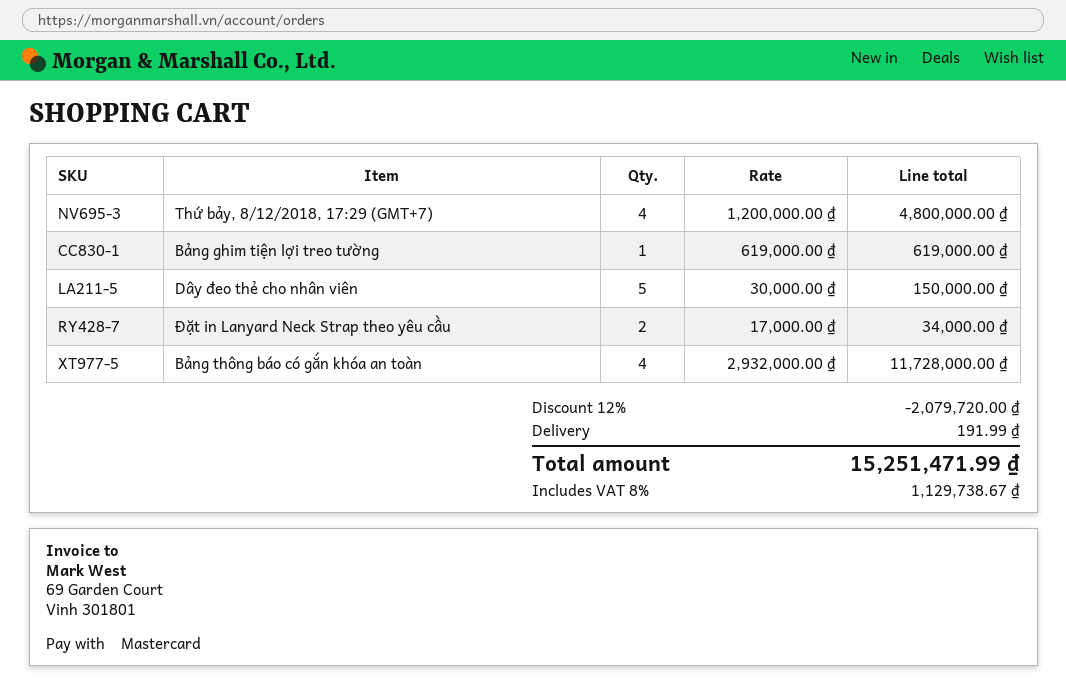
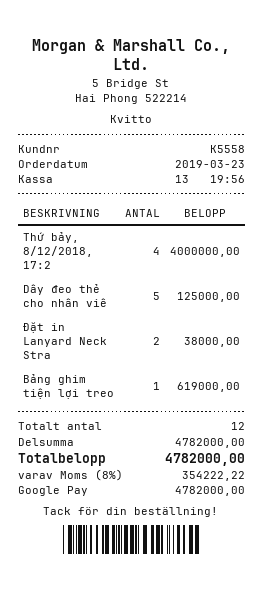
payment method: Mastercard -> Google Pay
Thứ bảy, 8/12/2018, 17:29 (GMT+7): 4 for 4800000.00 -> 4 for 4000000.00
Dây đeo thẻ cho nhân viên: 5 for 150000.00 -> 5 for 125000.00
Đặt in Lanyard Neck Strap theo yêu cầu: 2 for 34000.00 -> 2 for 38000.00
Bảng thông báo có gắn khóa an toàn: 4 for 11728000.00 -> none
discount: 12% = 2079720.00 -> none
shipping: 191.99 -> none
tax: 8% = 1129738.67 -> 8% = 354222.22
total: 15251471.99 -> 4782000.00

